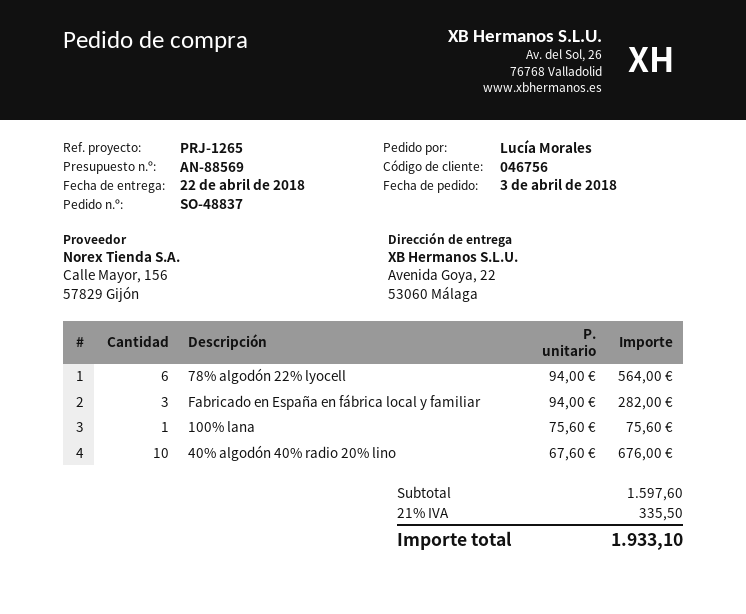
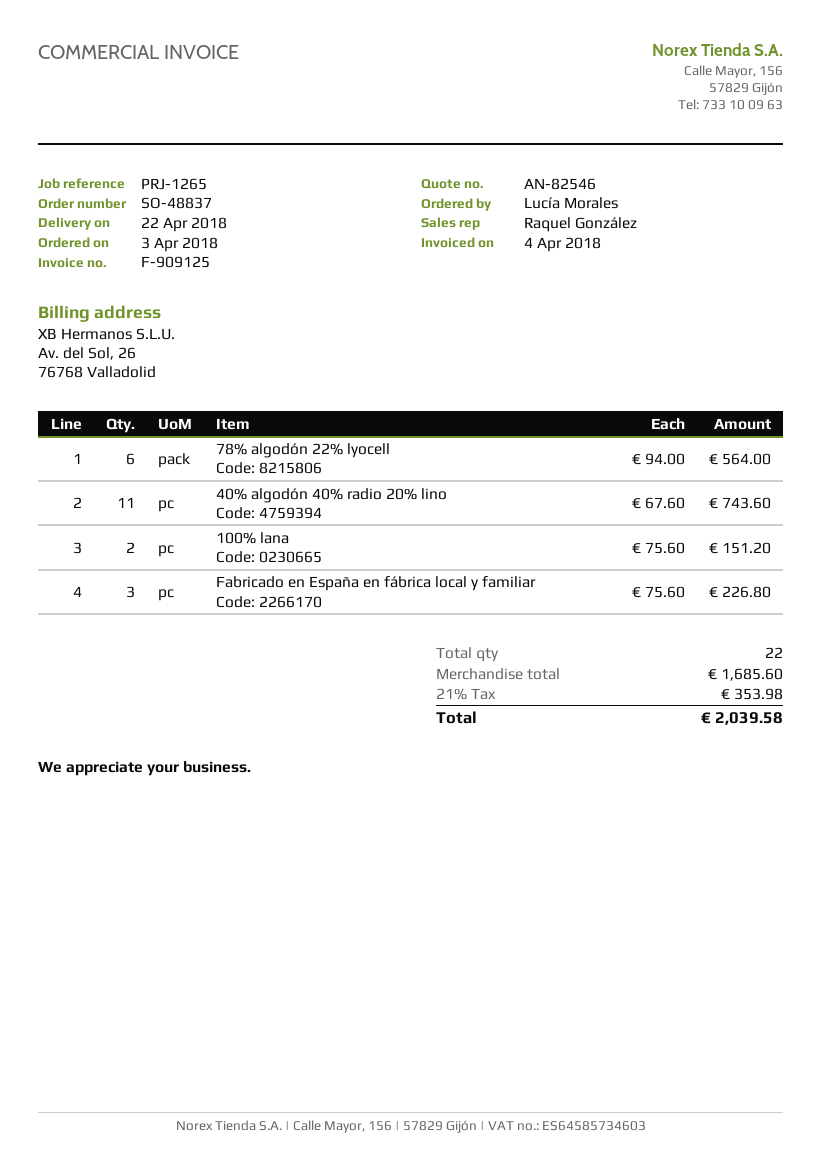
quote number: AN-88569 -> AN-82546
Fabricado en España en fábrica local y familiar: 3 x 94.00 = 282.00 -> 3 x 75.60 = 226.80
100% lana: 1 x 75.60 = 75.60 -> 2 x 75.60 = 151.20
40% algodón 40% radio 20% lino: 10 x 67.60 = 676.00 -> 11 x 67.60 = 743.60
subtotal: 1597.60 -> 1685.60
tax: 21% = 335.50 -> 21% = 353.98
total: 1933.10 -> 2039.58

